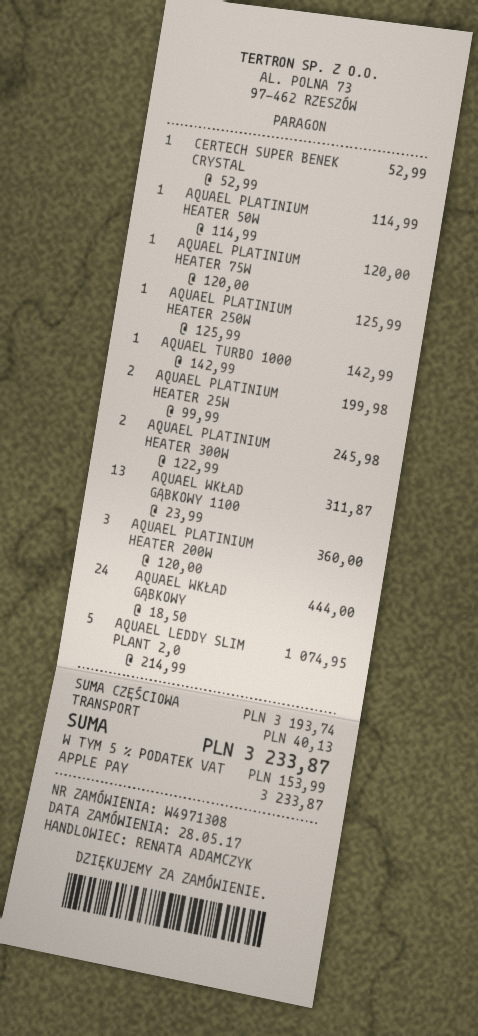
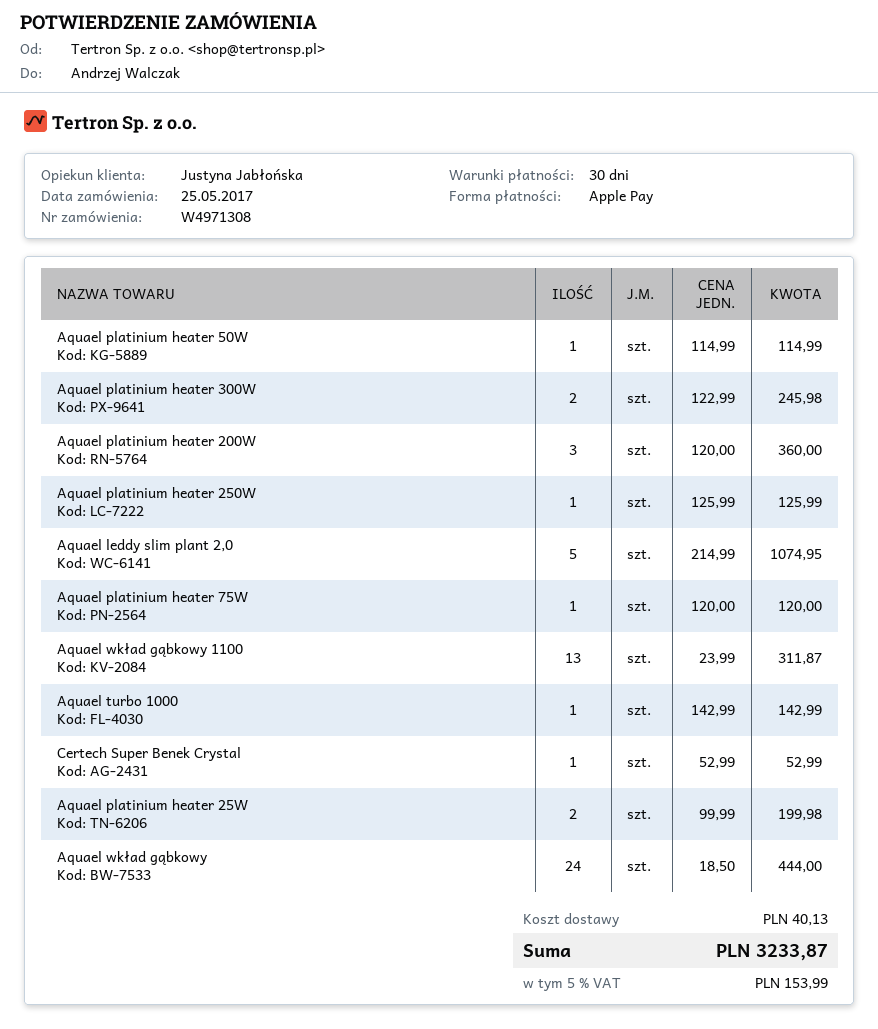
order date: 2017-05-28 -> 2017-05-25
sales rep: RENATA ADAMCZYK -> Justyna Jabłońska

